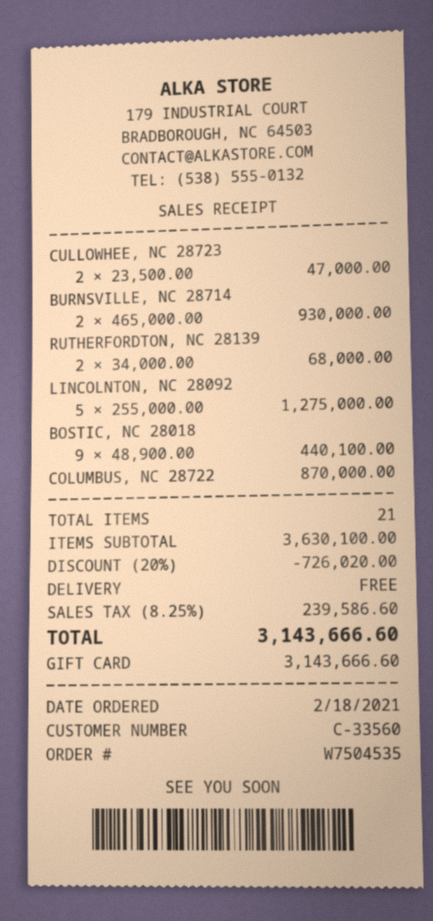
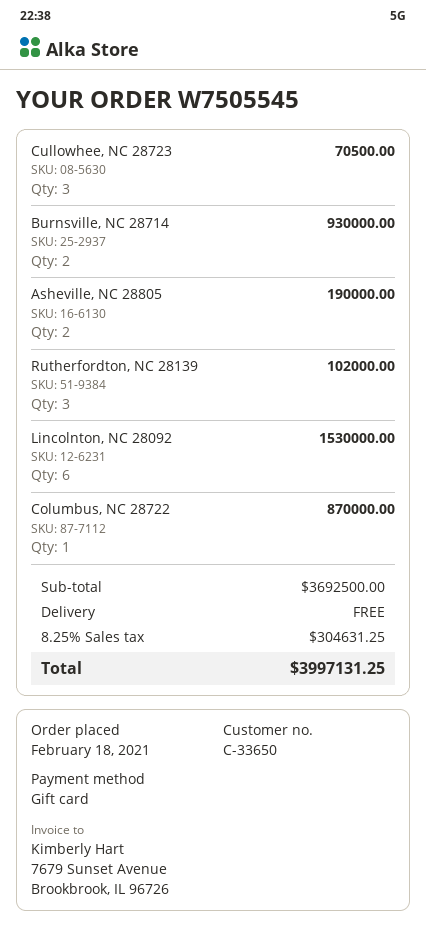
order number: W7504535 -> W7505545
customer number: C-33560 -> C-33650
CULLOWHEE, NC 28723: 2 for 47000.00 -> 3 for 70500.00
RUTHERFORDTON, NC 28139: 2 for 68000.00 -> 3 for 102000.00
LINCOLNTON, NC 28092: 5 for 1275000.00 -> 6 for 1530000.00
BOSTIC, NC 28018: 9 for 440100.00 -> none
Asheville, NC 28805: none -> 2 for 190000.00
subtotal: 3630100.00 -> 3692500.00
discount: 20% = 726020.00 -> none
tax: 8.25% = 239586.60 -> 8.25% = 304631.25
total: 3143666.60 -> 3997131.25

